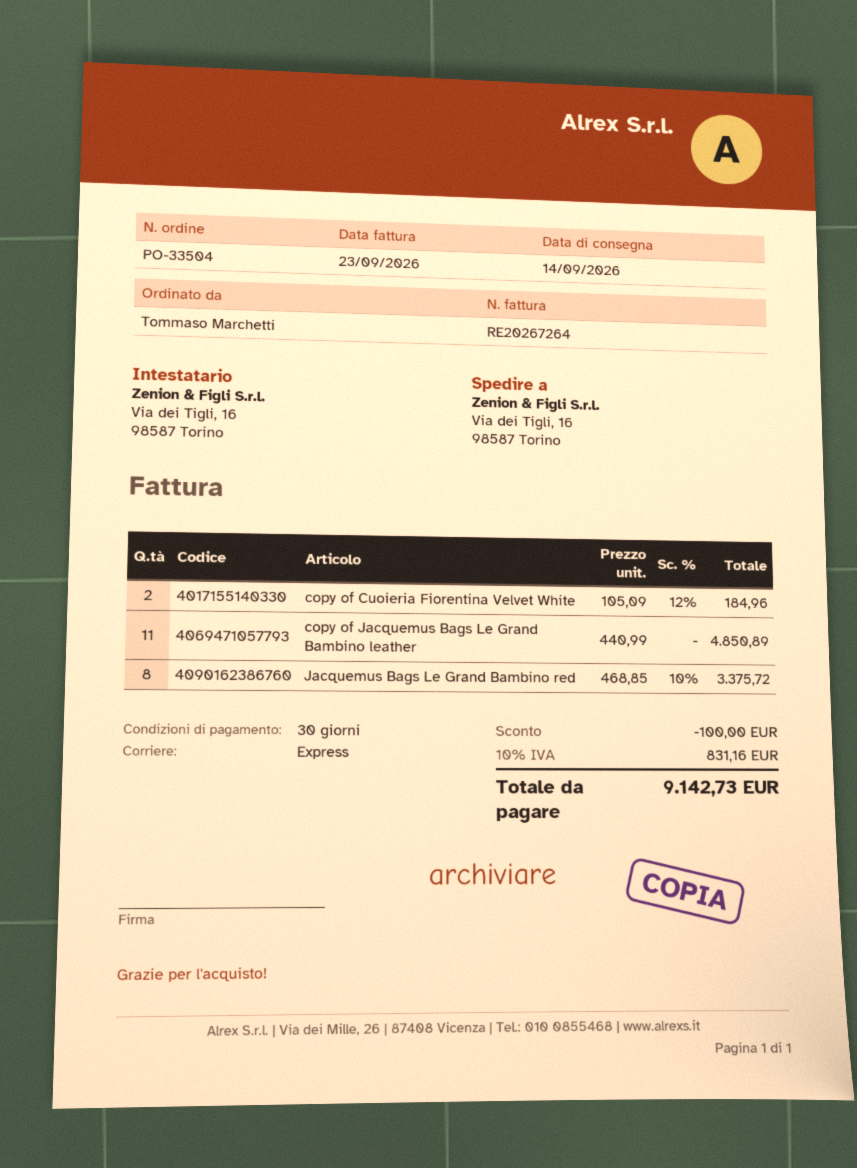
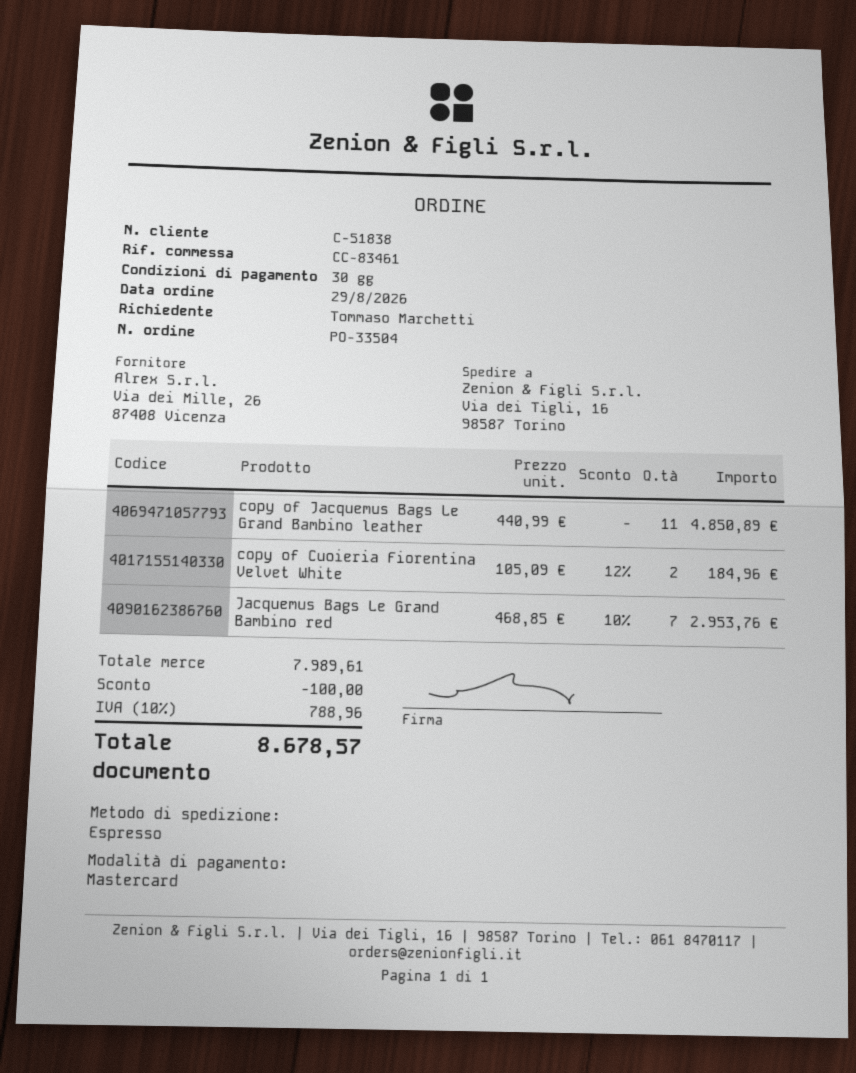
Jacquemus Bags Le Grand Bambino red: 8 x 468.85 - 10% = 3375.72 -> 7 x 468.85 - 10% = 2953.76
tax: 10% = 831.16 -> 10% = 788.96
total: 9142.73 -> 8678.57

